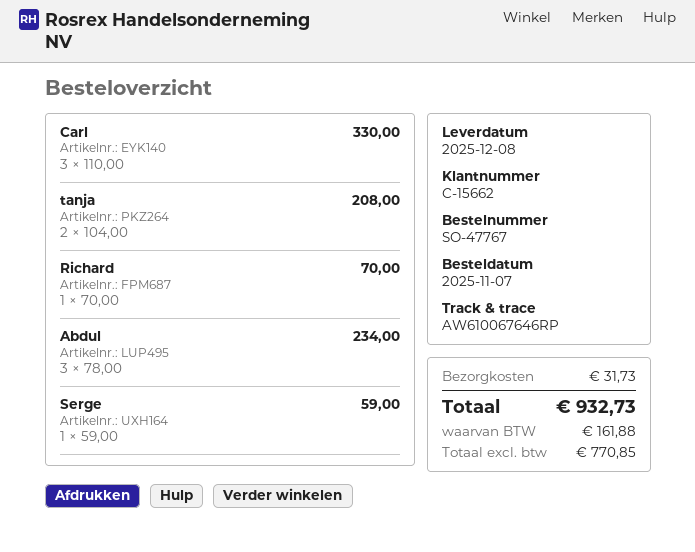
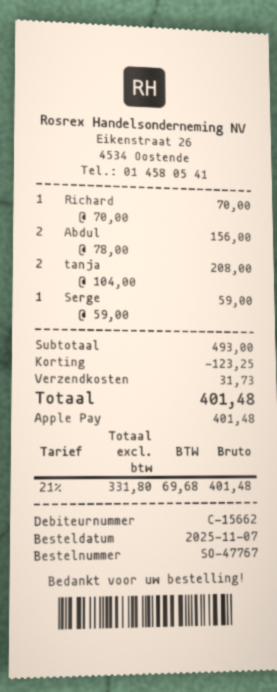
Carl: 3 x 110.00 = 330.00 -> none
Abdul: 3 x 78.00 = 234.00 -> 2 x 78.00 = 156.00
discount: none -> 123.25
net: 770.85 -> 331.80
tax: 161.88 -> 69.68
total: 932.73 -> 401.48

